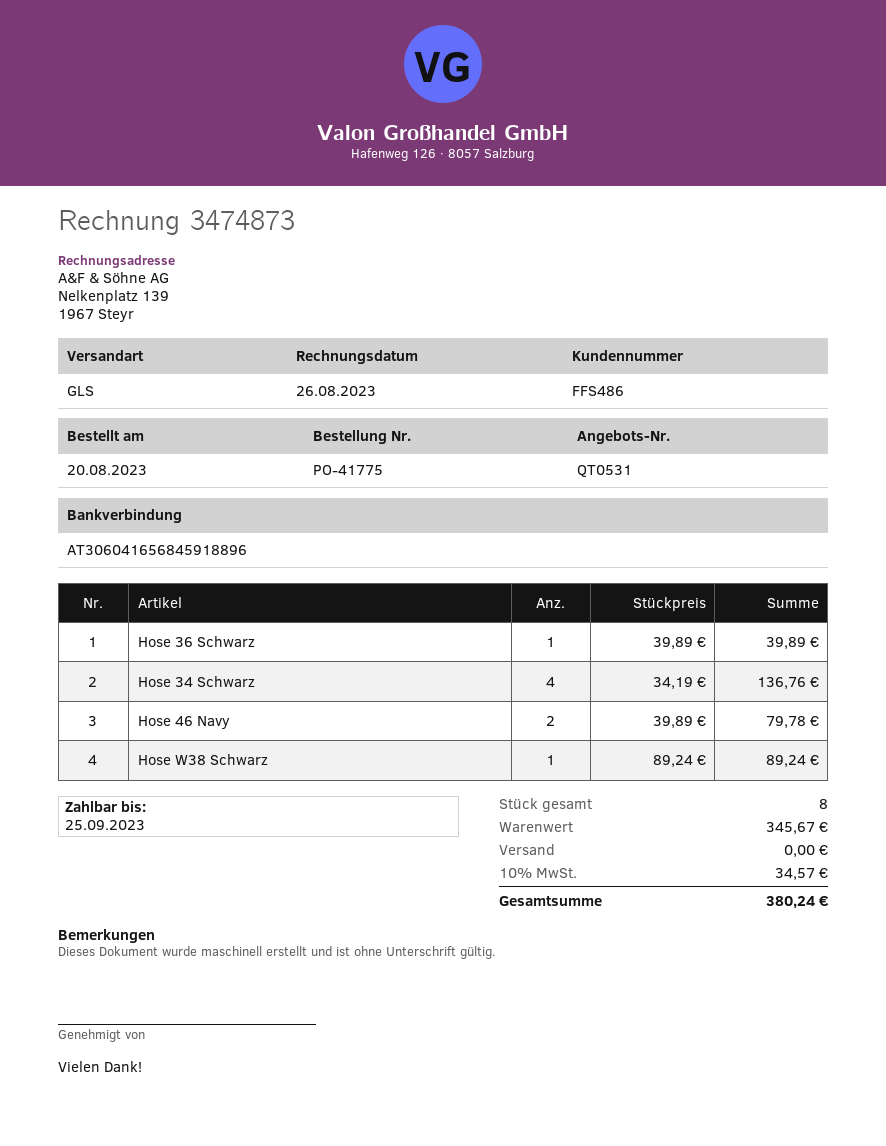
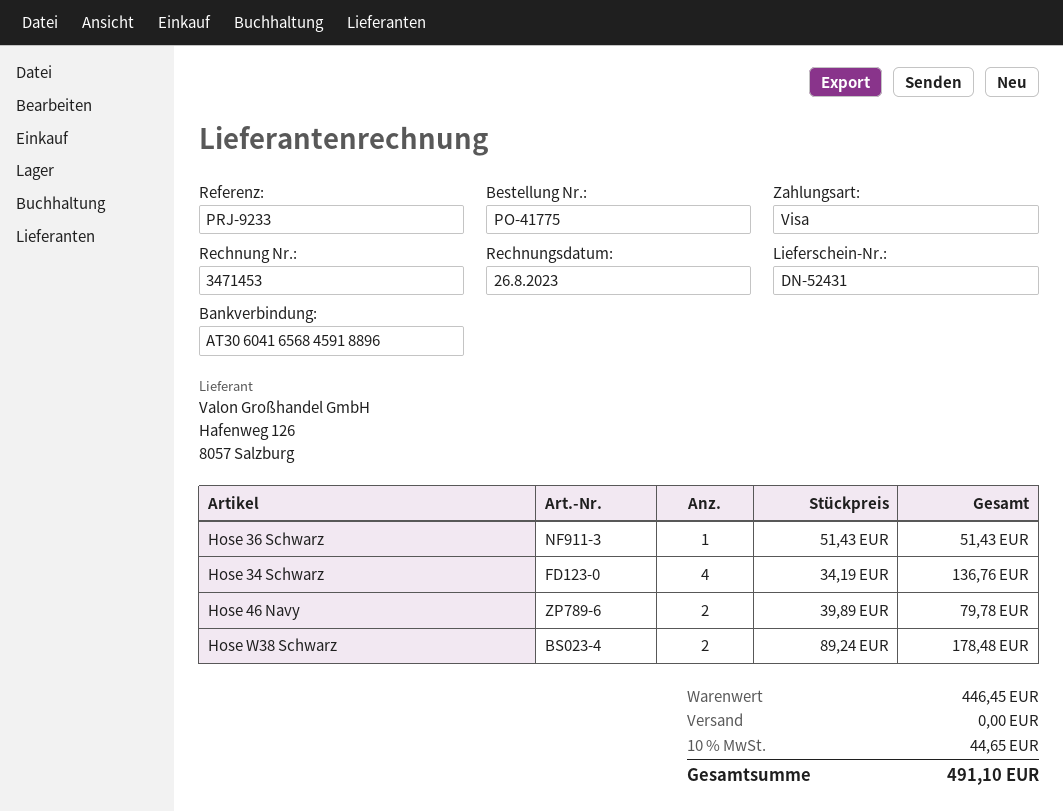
invoice number: 3474873 -> 3471453
Hose 36 Schwarz: 1 x 39.89 = 39.89 -> 1 x 51.43 = 51.43
Hose W38 Schwarz: 1 x 89.24 = 89.24 -> 2 x 89.24 = 178.48
subtotal: 345.67 -> 446.45
tax: 10% = 34.57 -> 10% = 44.65
total: 380.24 -> 491.10

